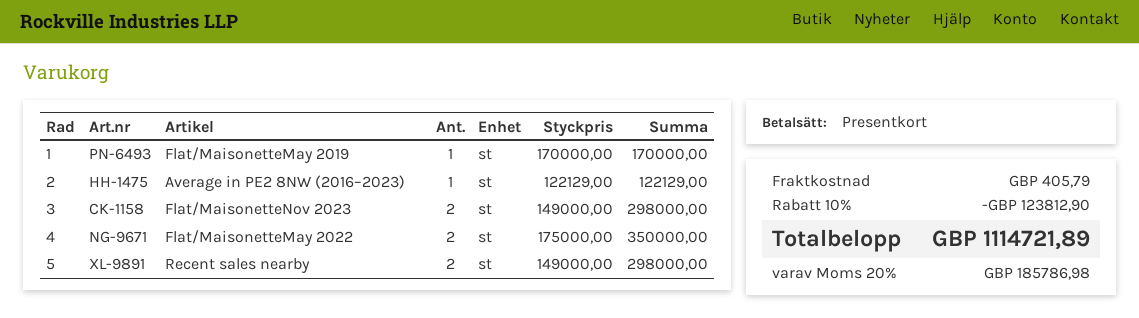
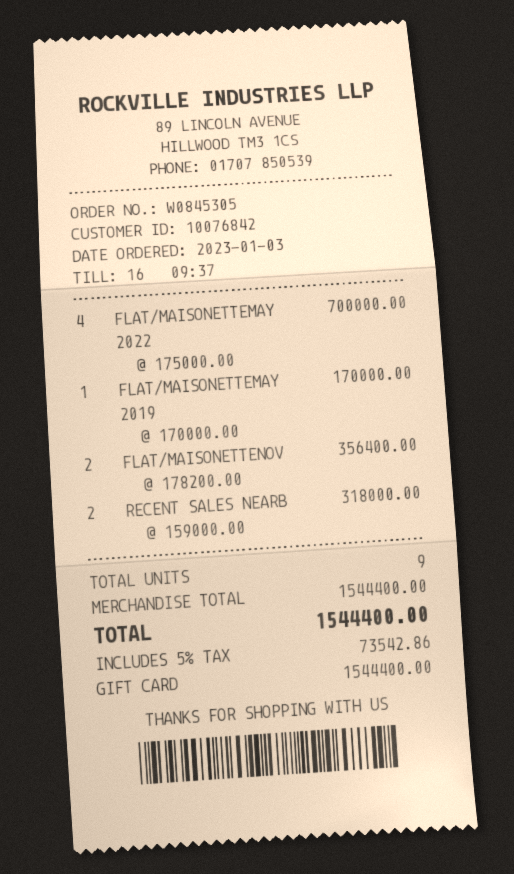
Average in PE2 8NW (2016–2023): 1 x 122129.00 = 122129.00 -> none
Flat/MaisonetteNov 2023: 2 x 149000.00 = 298000.00 -> 2 x 178200.00 = 356400.00
Flat/MaisonetteMay 2022: 2 x 175000.00 = 350000.00 -> 4 x 175000.00 = 700000.00
Recent sales nearby: 2 x 149000.00 = 298000.00 -> 2 x 159000.00 = 318000.00
discount: 10% = 123812.90 -> none
shipping: 405.79 -> none
tax: 20% = 185786.98 -> 5% = 73542.86
total: 1114721.89 -> 1544400.00

